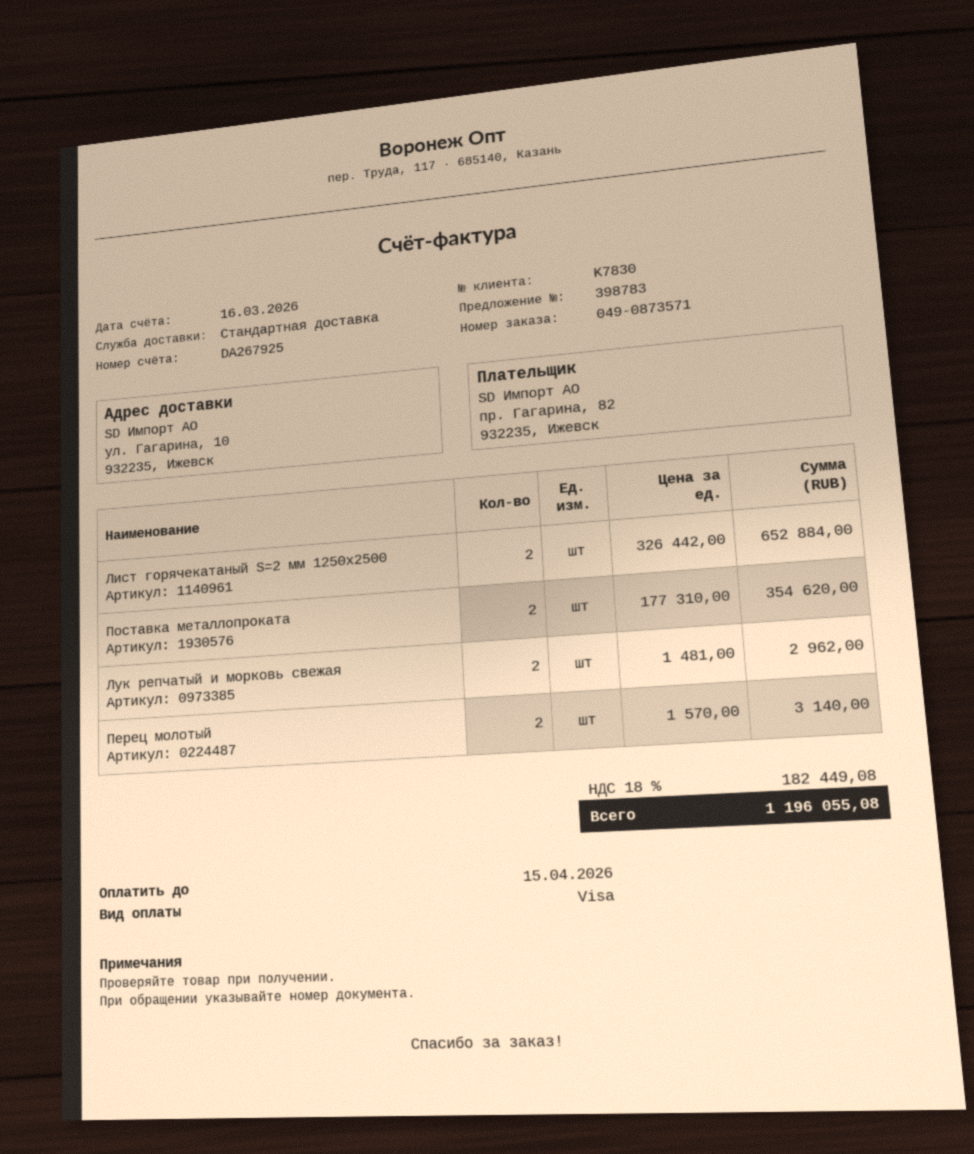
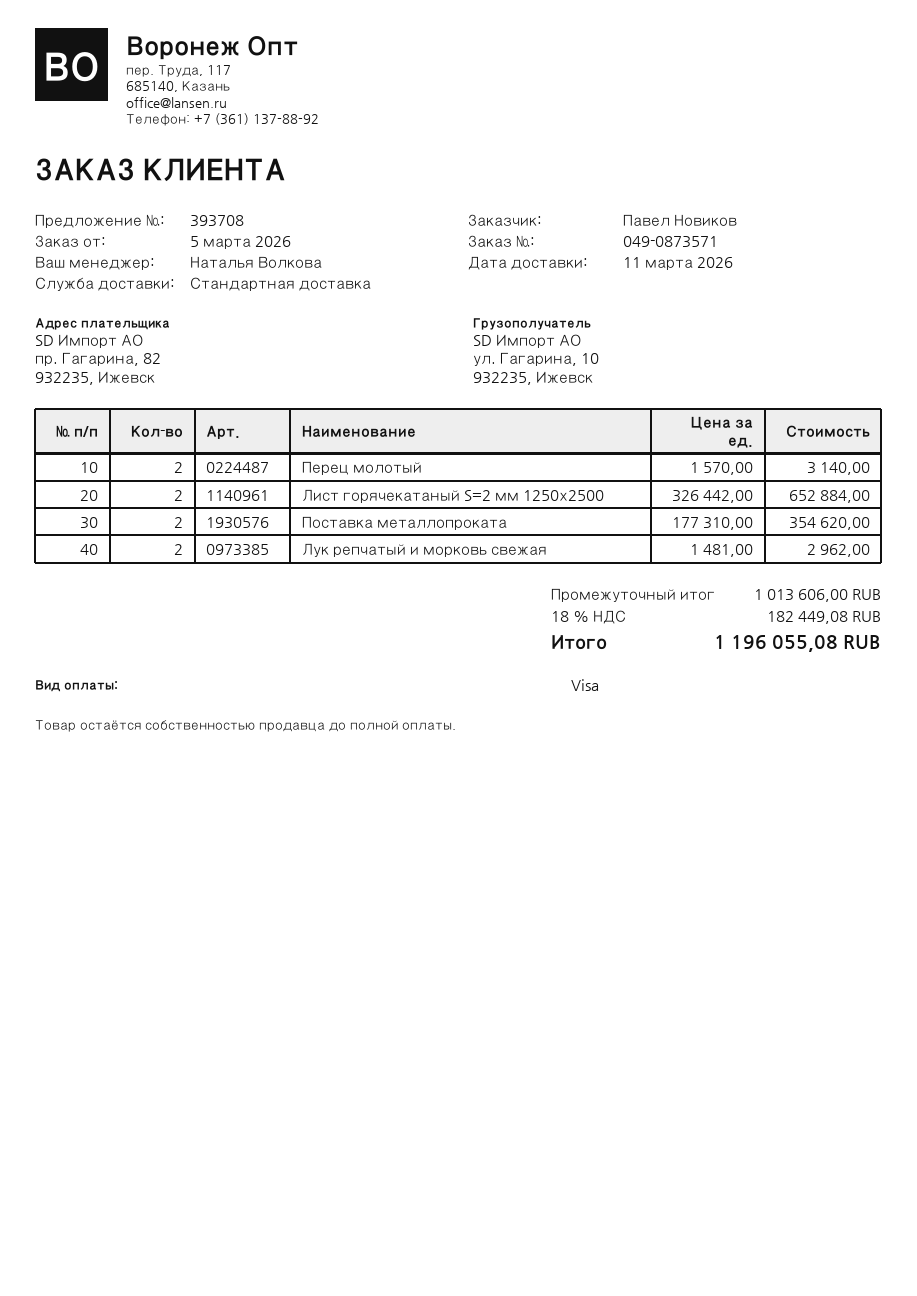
quote number: 398783 -> 393708

